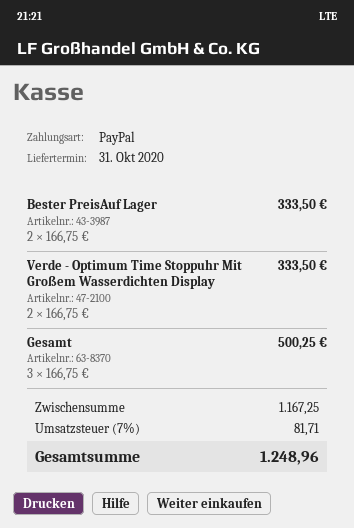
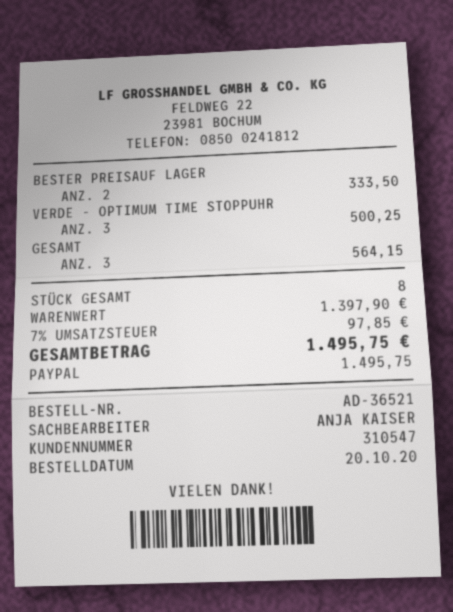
Verde - Optimum Time Stoppuhr Mit Großem Wasserdichten Display: 2 for 333.50 -> 3 for 500.25
Gesamt: 3 for 500.25 -> 3 for 564.15
subtotal: 1167.25 -> 1397.90
tax: 7% = 81.71 -> 7% = 97.85
total: 1248.96 -> 1495.75

